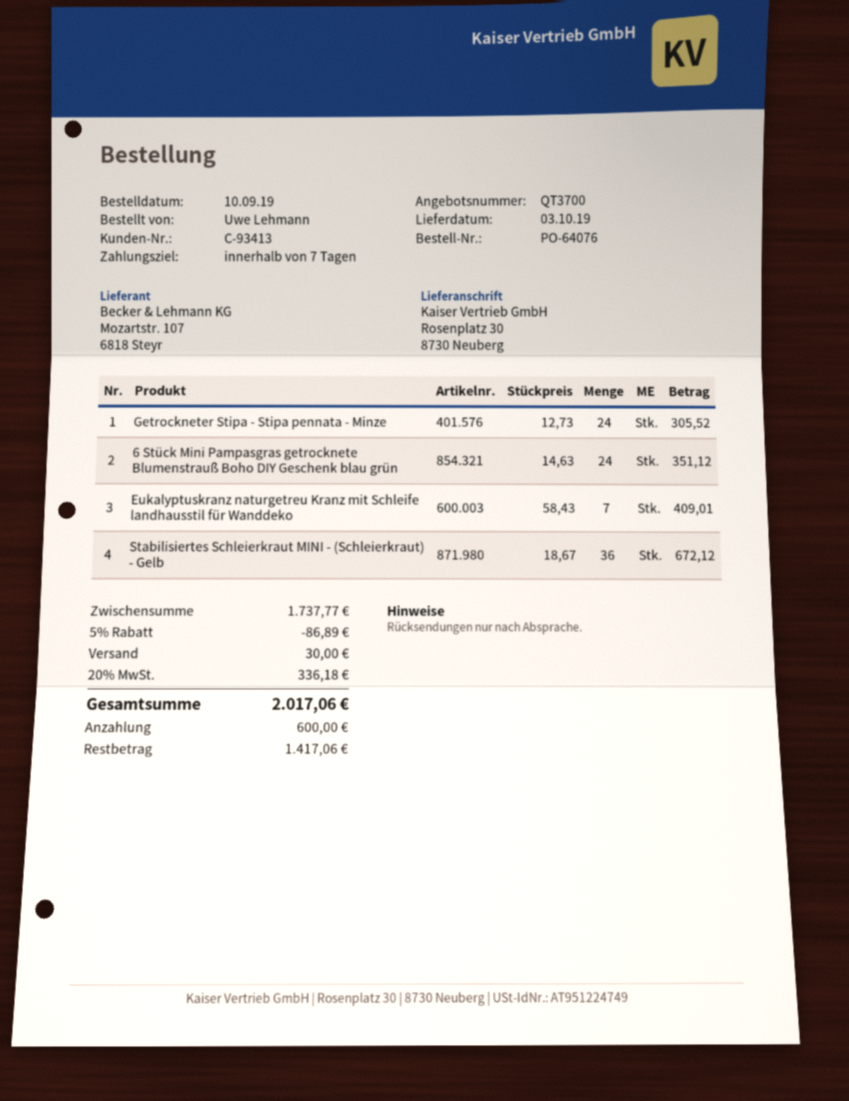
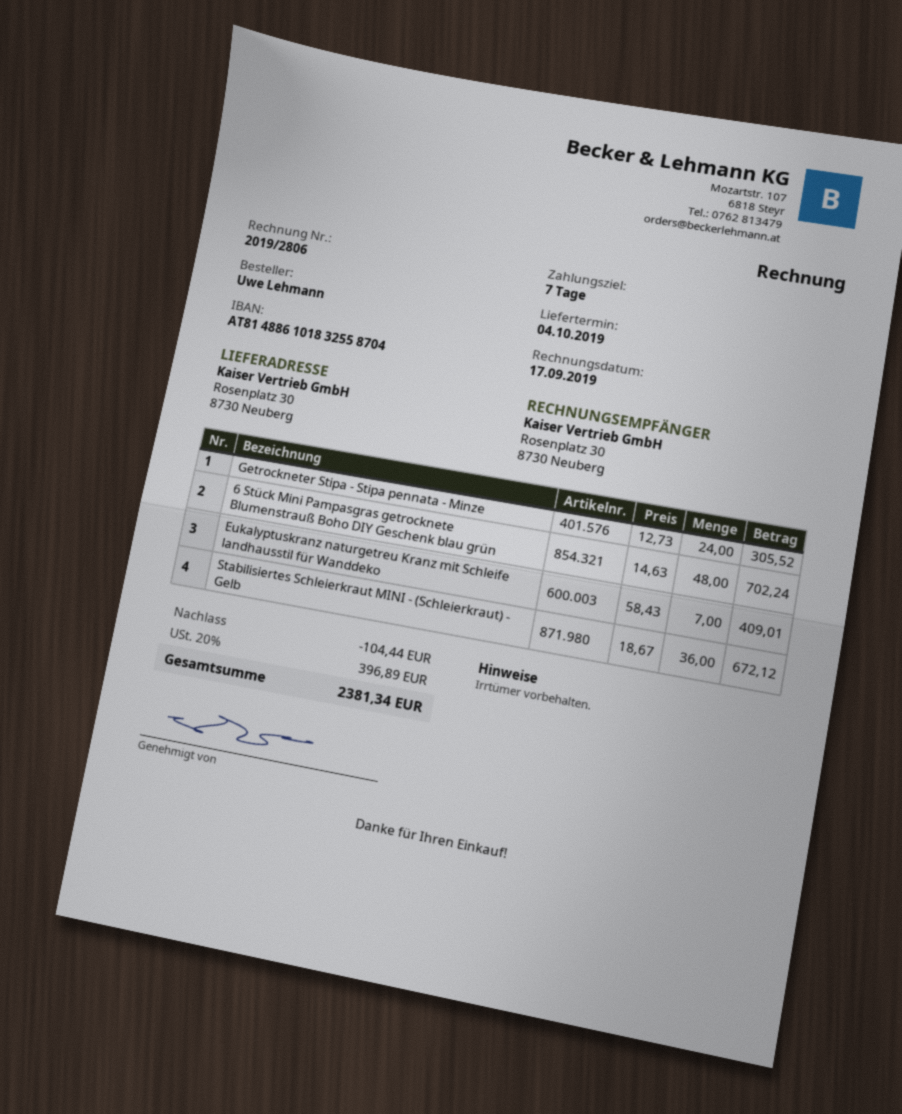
delivery date: 2019-10-03 -> 2019-10-04
6 Stück Mini Pampasgras getrocknete Blumenstrauß Boho DIY Geschenk blau grün: 24 x 14.63 = 351.12 -> 48 x 14.63 = 702.24
discount: 86.89 -> 104.44
shipping: 30.00 -> none
tax: 20% = 336.18 -> 20% = 396.89
total: 2017.06 -> 2381.34

